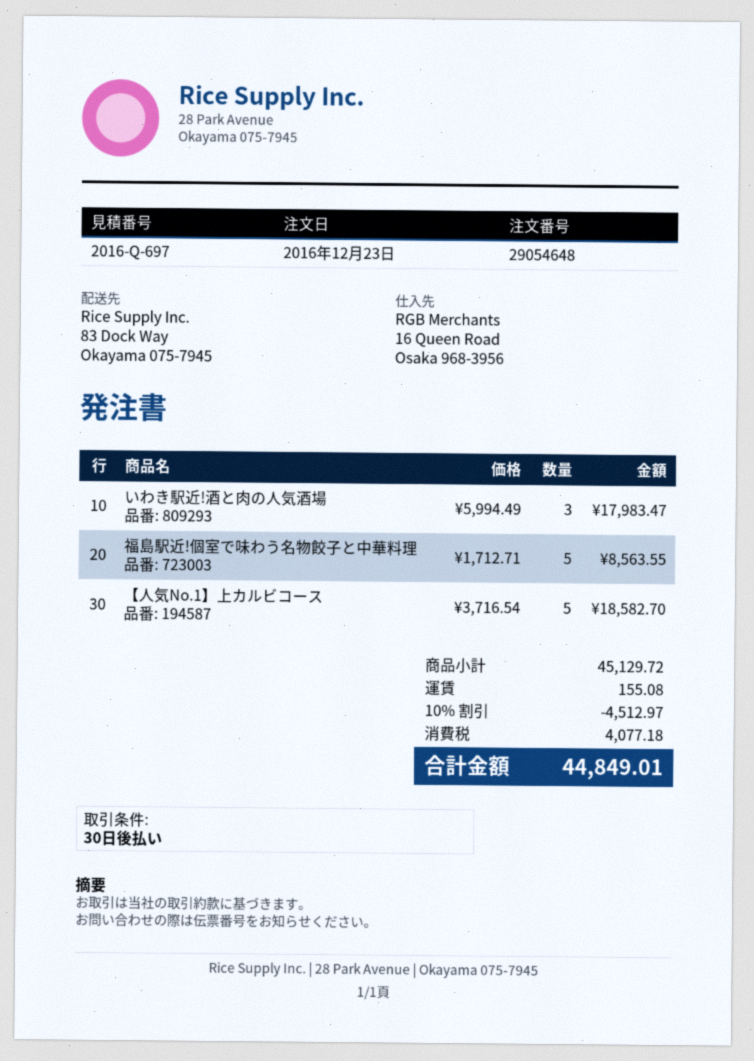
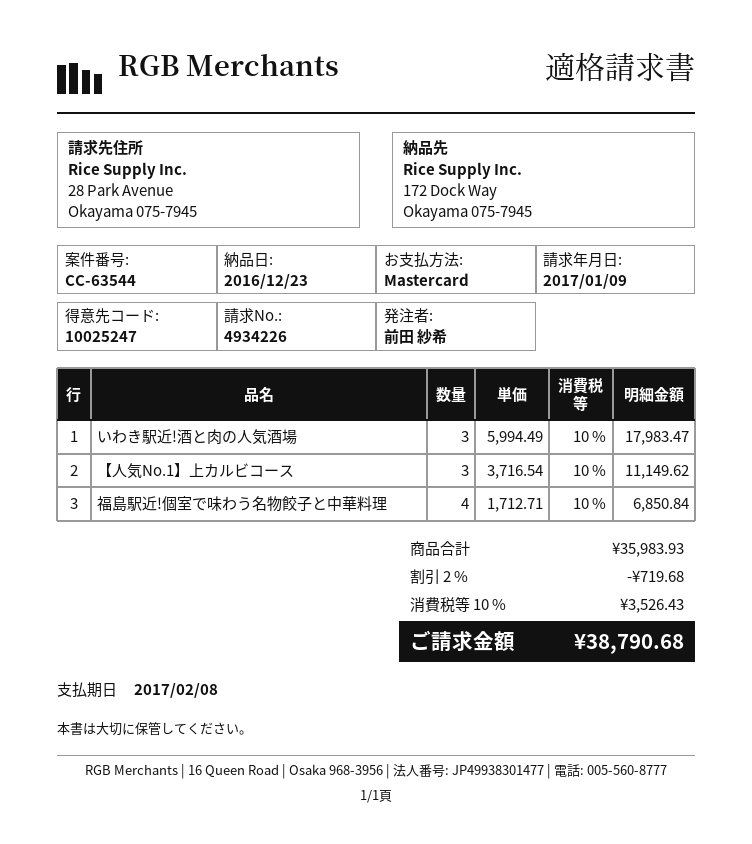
ship to: 83 Dock Way, Okayama 075-7945 -> 172 Dock Way, Okayama 075-7945
福島駅近!個室で味わう名物餃子と中華料理: 5 x 1712.71 = 8563.55 -> 4 x 1712.71 = 6850.84
【人気No.1】上カルビコース: 5 x 3716.54 = 18582.70 -> 3 x 3716.54 = 11149.62
subtotal: 45129.72 -> 35983.93
discount: 10% = 4512.97 -> 2% = 719.68
shipping: 155.08 -> none
tax: 4077.18 -> 3526.43
total: 44849.01 -> 38790.68

